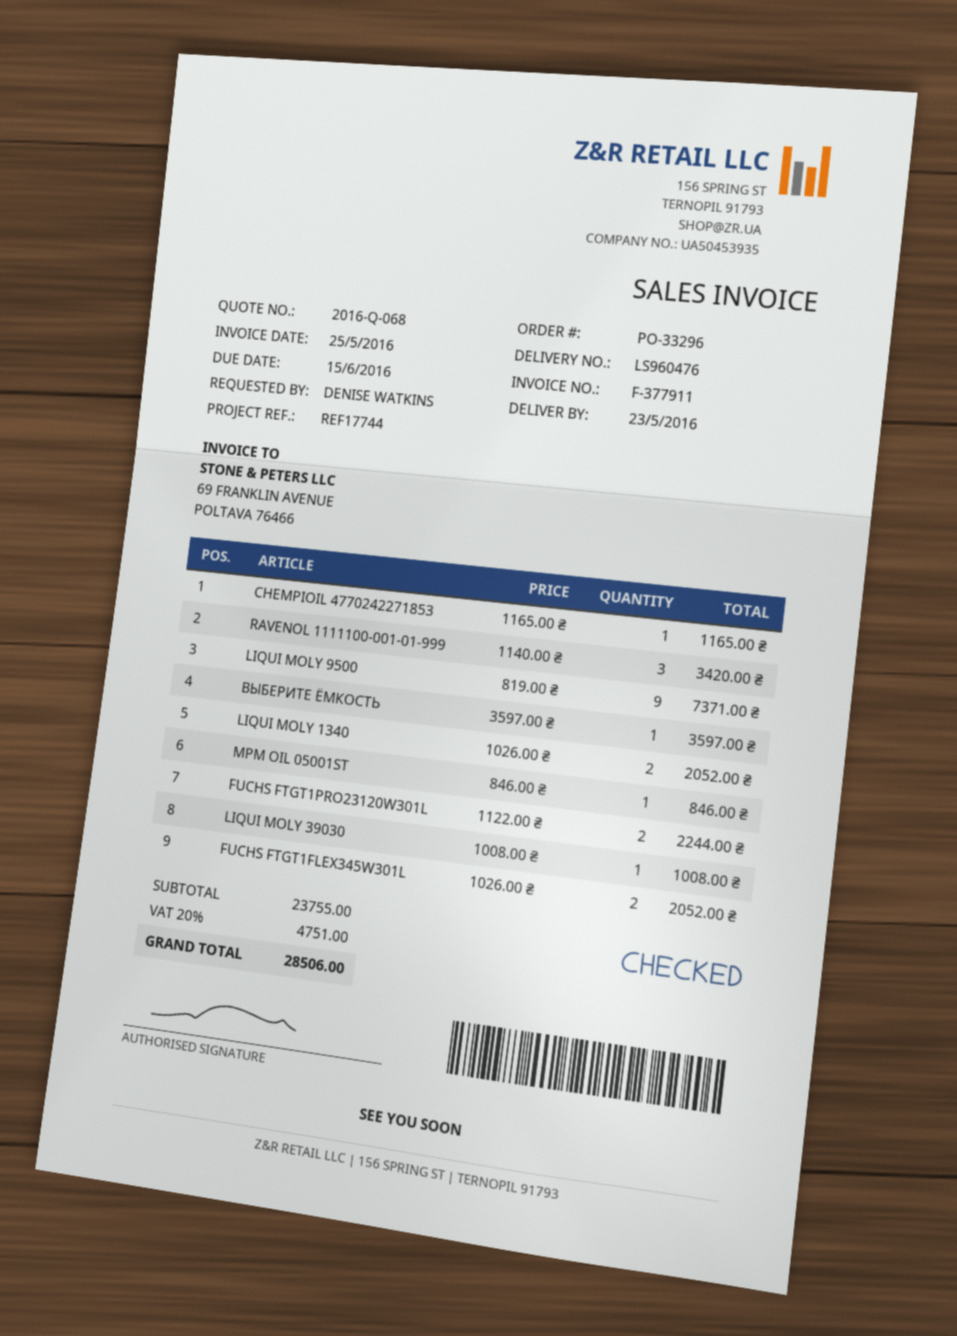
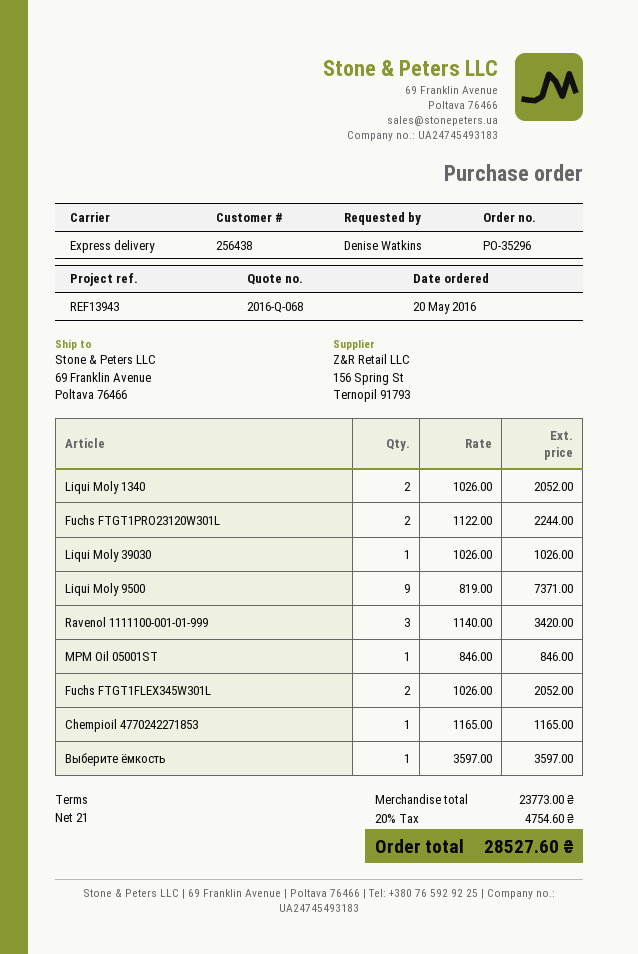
order number: PO-33296 -> PO-35296
reference: REF17744 -> REF13943
LIQUI MOLY 39030: 1 x 1008.00 = 1008.00 -> 1 x 1026.00 = 1026.00
subtotal: 23755.00 -> 23773.00
tax: 20% = 4751.00 -> 20% = 4754.60
total: 28506.00 -> 28527.60

